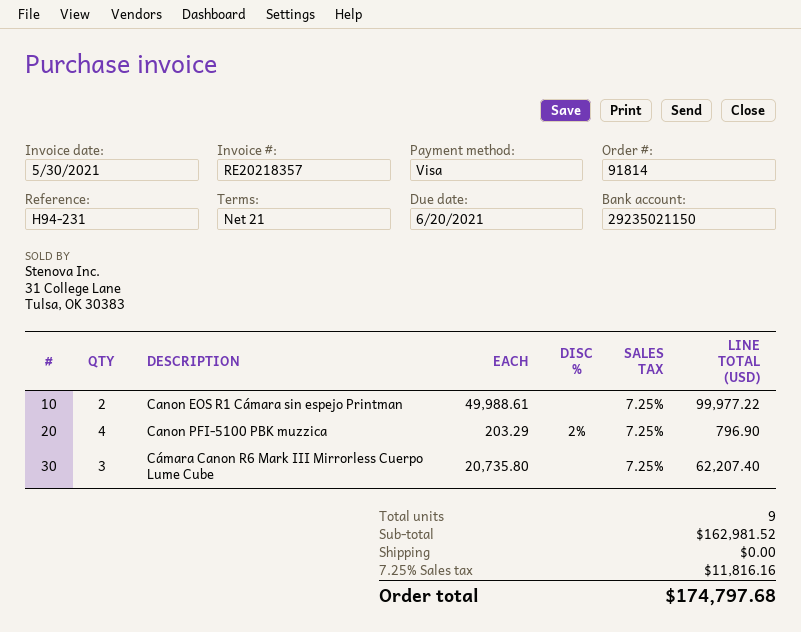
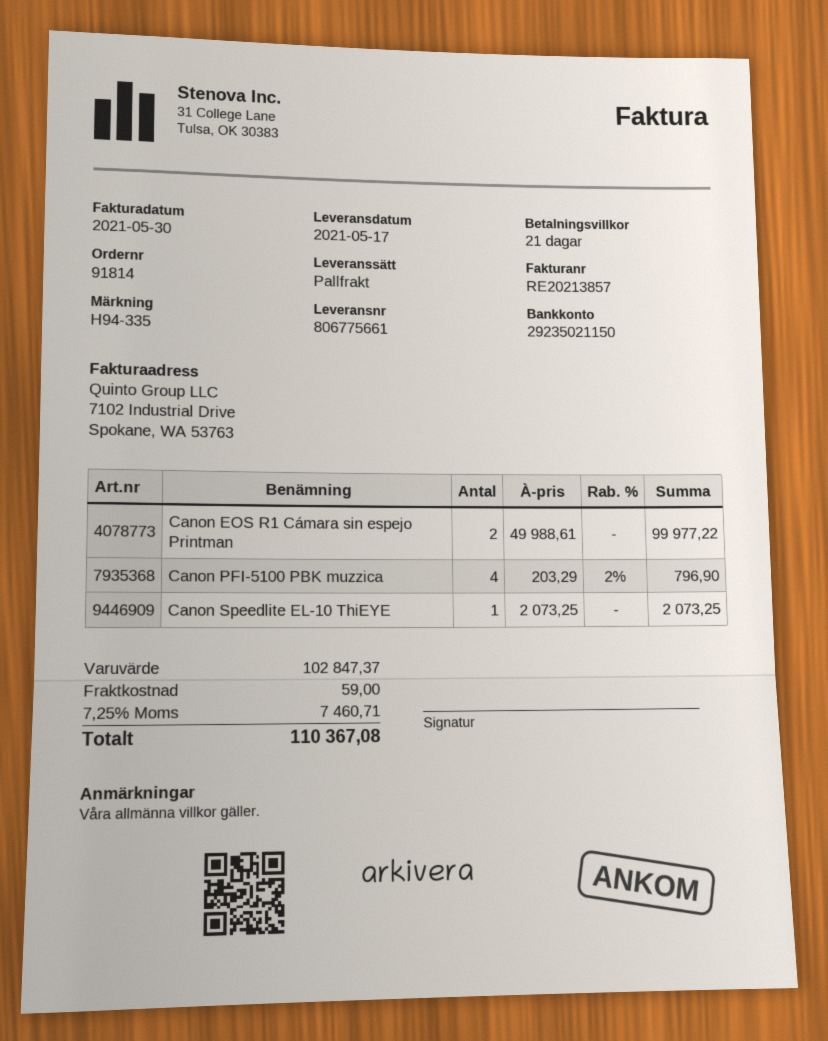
invoice number: RE20218357 -> RE20213857
reference: H94-231 -> H94-335
Cámara Canon R6 Mark III Mirrorless Cuerpo Lume Cube: 3 x 20735.80 = 62207.40 -> none
Canon Speedlite EL-10 ThiEYE: none -> 1 x 2073.25 = 2073.25
subtotal: 162981.52 -> 102847.37
shipping: 0.00 -> 59.00
tax: 7.25% = 11816.16 -> 7.25% = 7460.71
total: 174797.68 -> 110367.08

